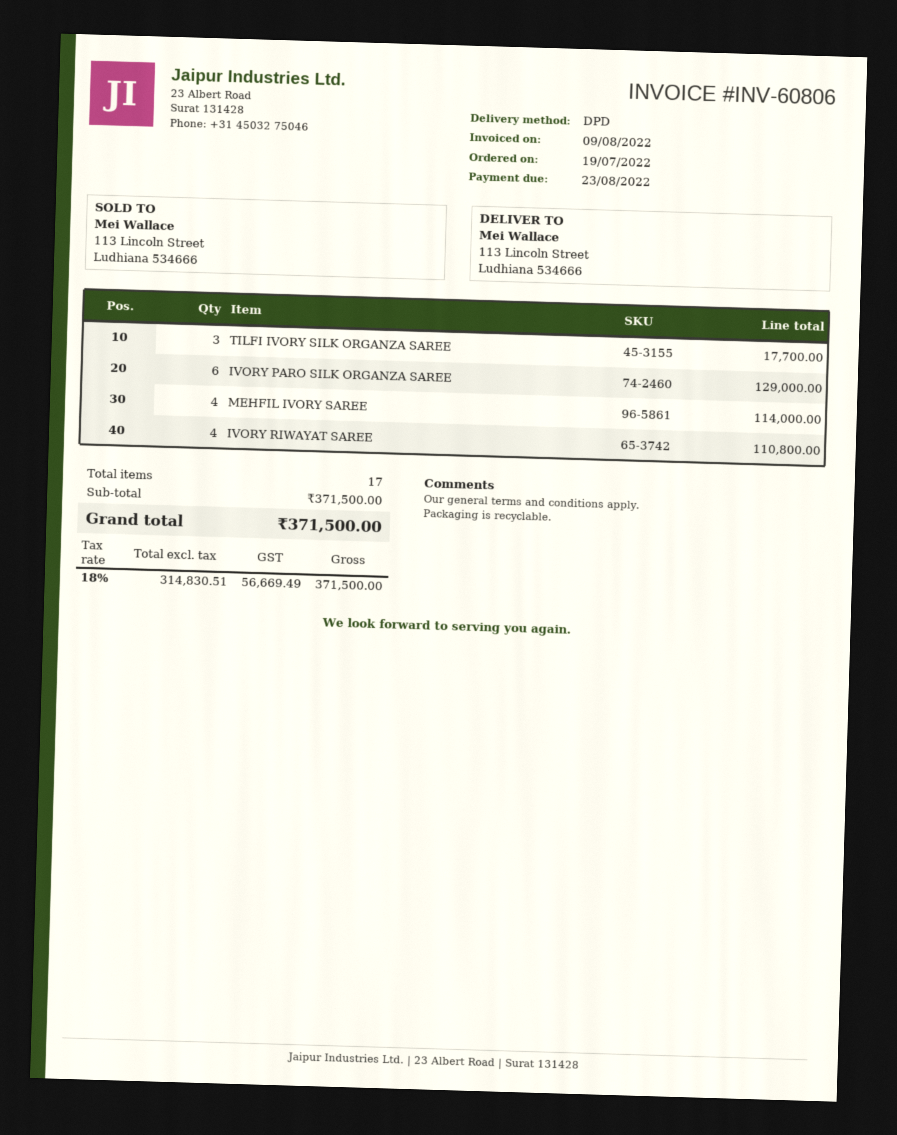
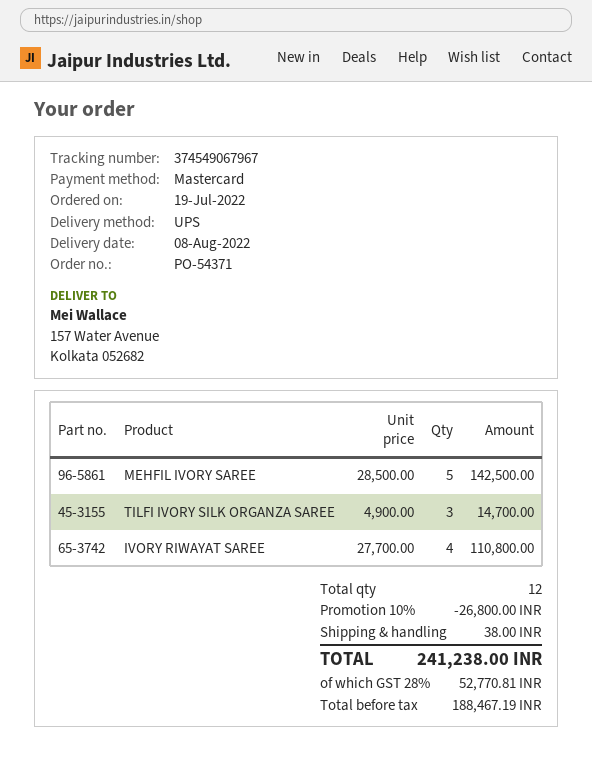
shipping method: DPD -> UPS
ship to: 113 Lincoln Street, Ludhiana 534666 -> 157 Water Avenue, Kolkata 052682
TILFI IVORY SILK ORGANZA SAREE: 3 for 17700.00 -> 3 for 14700.00
IVORY PARO SILK ORGANZA SAREE: 6 for 129000.00 -> none
MEHFIL IVORY SAREE: 4 for 114000.00 -> 5 for 142500.00
total quantity: 17 -> 12
discount: none -> 10% = 26800.00
shipping: none -> 38.00
net: 314830.51 -> 188467.19
tax: 18% = 56669.49 -> 28% = 52770.81
total: 371500.00 -> 241238.00

